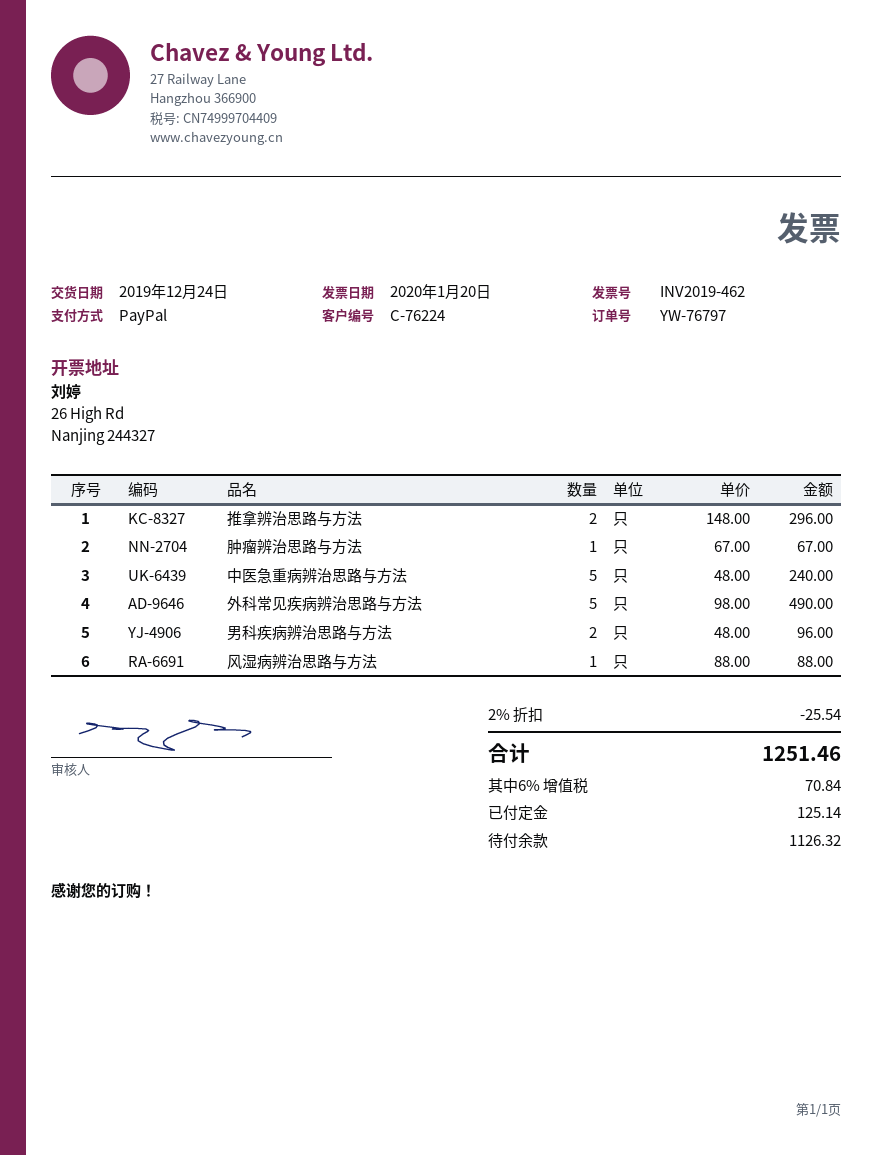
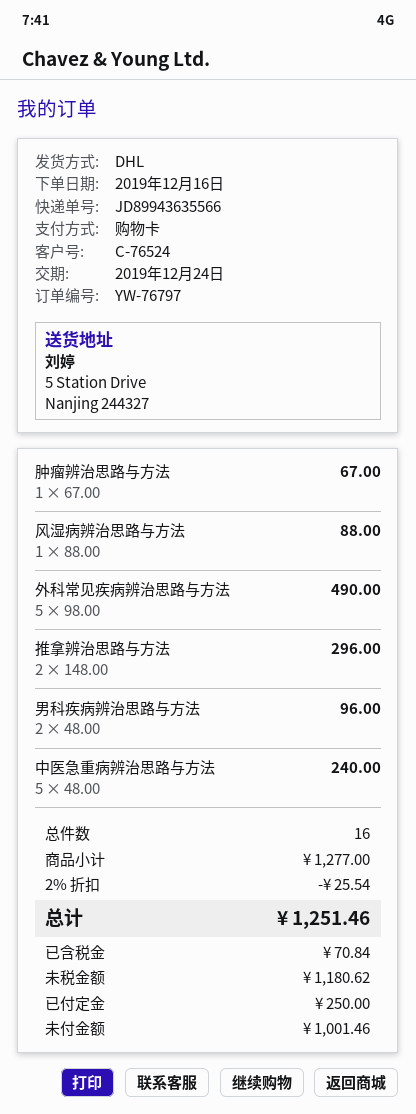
customer number: C-76224 -> C-76524
payment method: PayPal -> gift card
deposit: 125.14 -> 250.00
balance: 1126.32 -> 1001.46

